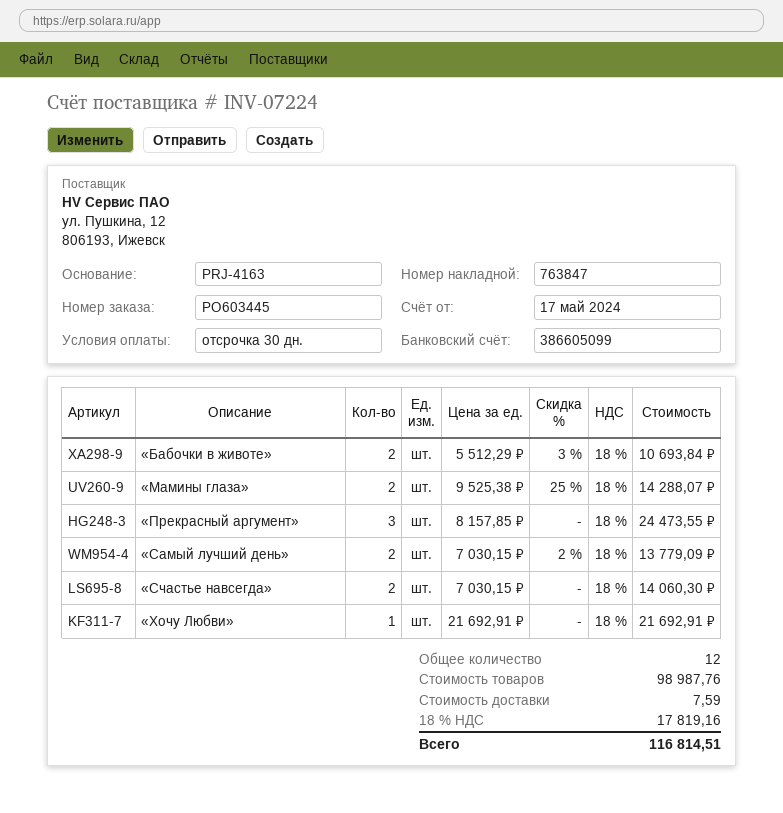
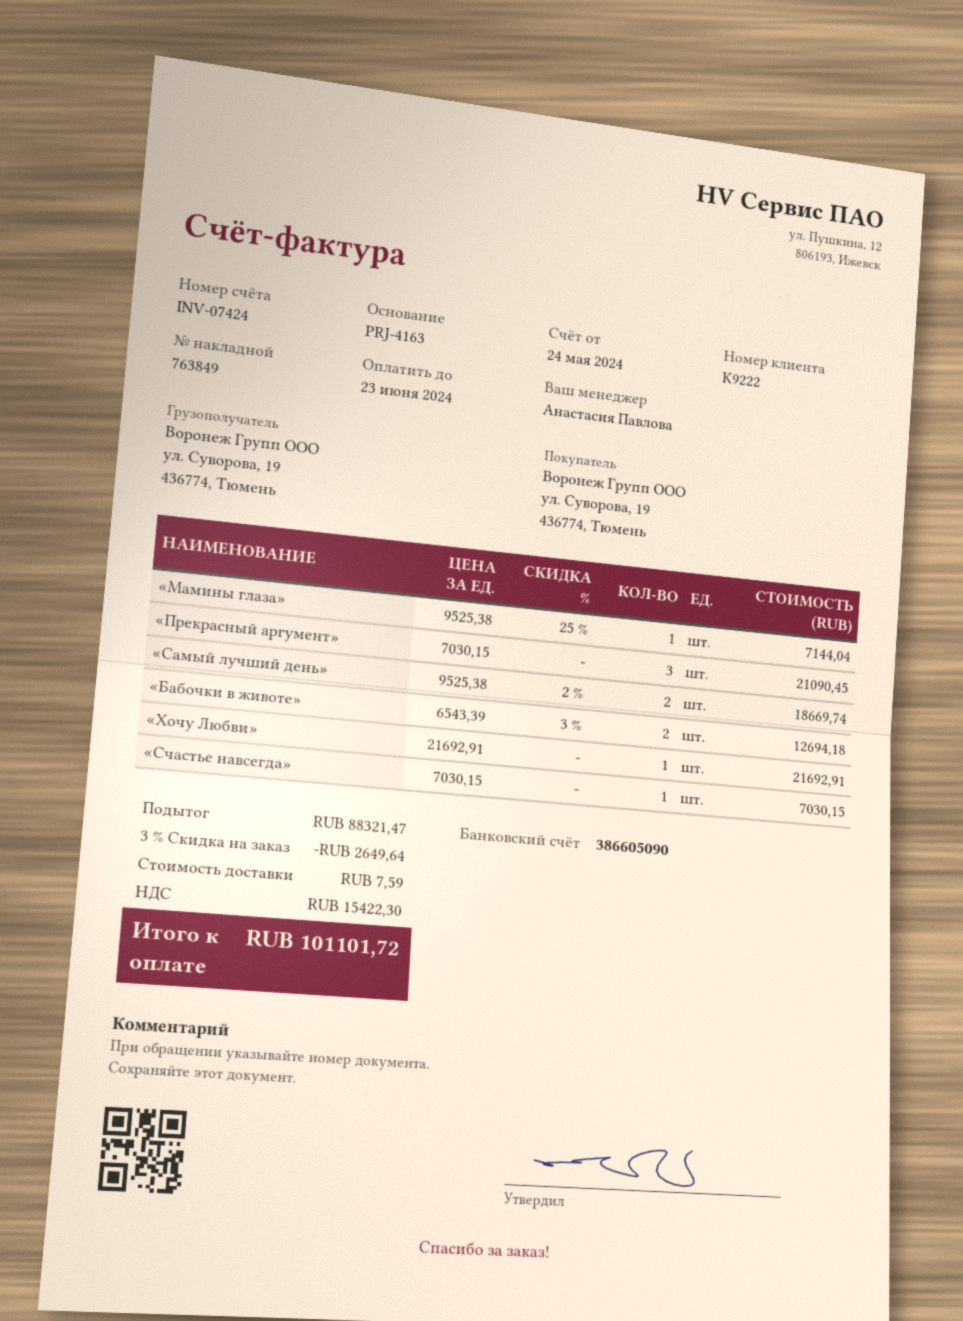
delivery note number: 763847 -> 763849
invoice number: INV-07224 -> INV-07424
invoice date: 2024-05-17 -> 2024-05-24
bank account: 386605099 -> 386605090
«Бабочки в животе»: 2 x 5512.29 - 3% = 10693.84 -> 2 x 6543.39 - 3% = 12694.18
«Мамины глаза»: 2 x 9525.38 - 25% = 14288.07 -> 1 x 9525.38 - 25% = 7144.04
«Прекрасный аргумент»: 3 x 8157.85 = 24473.55 -> 3 x 7030.15 = 21090.45
«Самый лучший день»: 2 x 7030.15 - 2% = 13779.09 -> 2 x 9525.38 - 2% = 18669.74
«Счастье навсегда»: 2 x 7030.15 = 14060.30 -> 1 x 7030.15 = 7030.15
subtotal: 98987.76 -> 88321.47
discount: none -> 3% = 2649.64
tax: 17819.16 -> 15422.30
total: 116814.51 -> 101101.72

